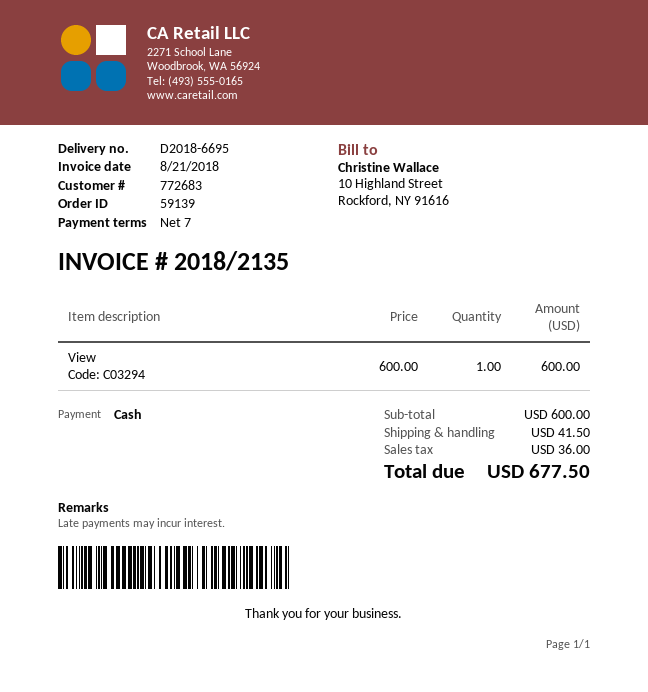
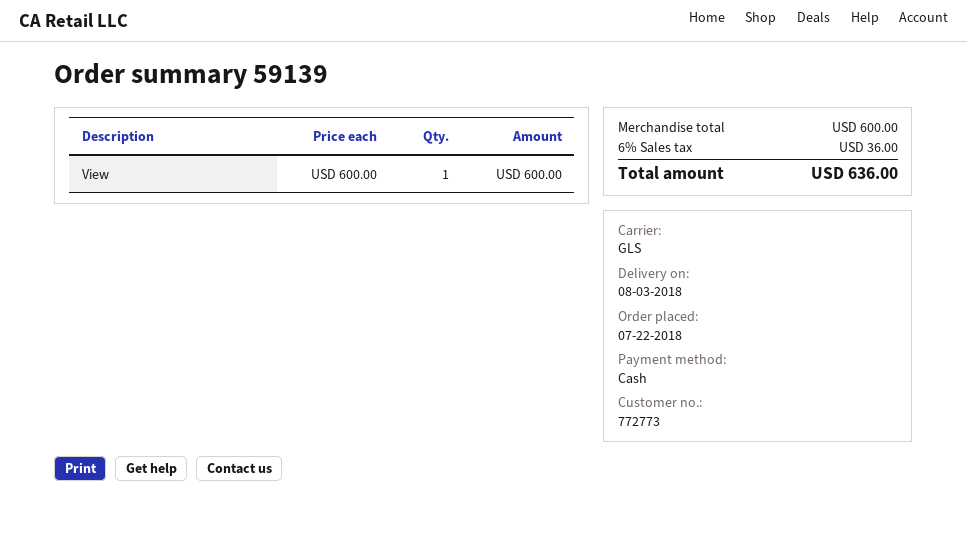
customer number: 772683 -> 772773
shipping: 41.50 -> none
total: 677.50 -> 636.00

